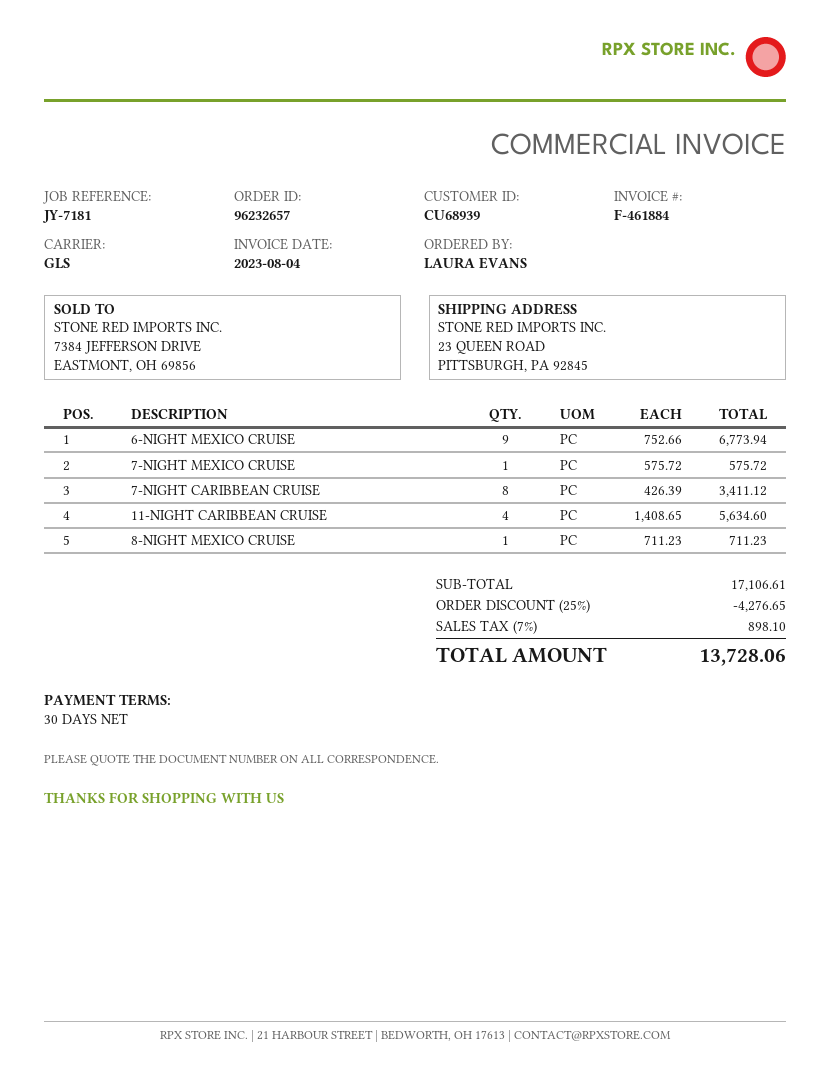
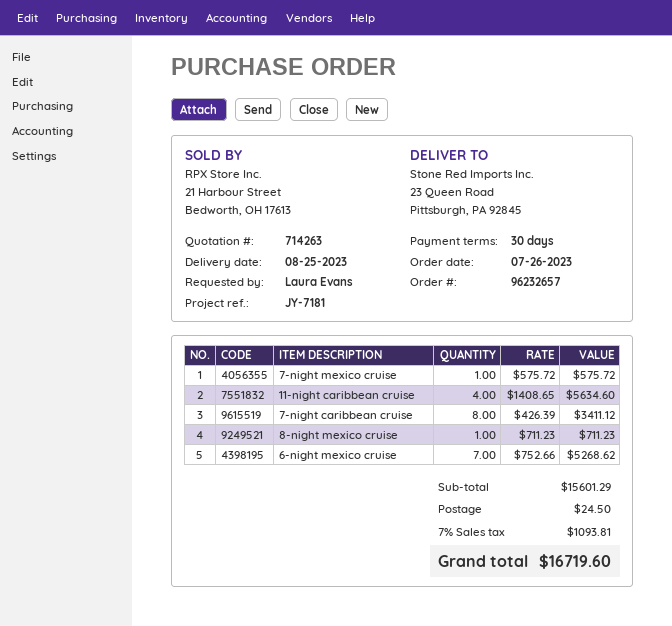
6-NIGHT MEXICO CRUISE: 9 x 752.66 = 6773.94 -> 7 x 752.66 = 5268.62
subtotal: 17106.61 -> 15601.29
discount: 25% = 4276.65 -> none
shipping: none -> 24.50
tax: 7% = 898.10 -> 7% = 1093.81
total: 13728.06 -> 16719.60

